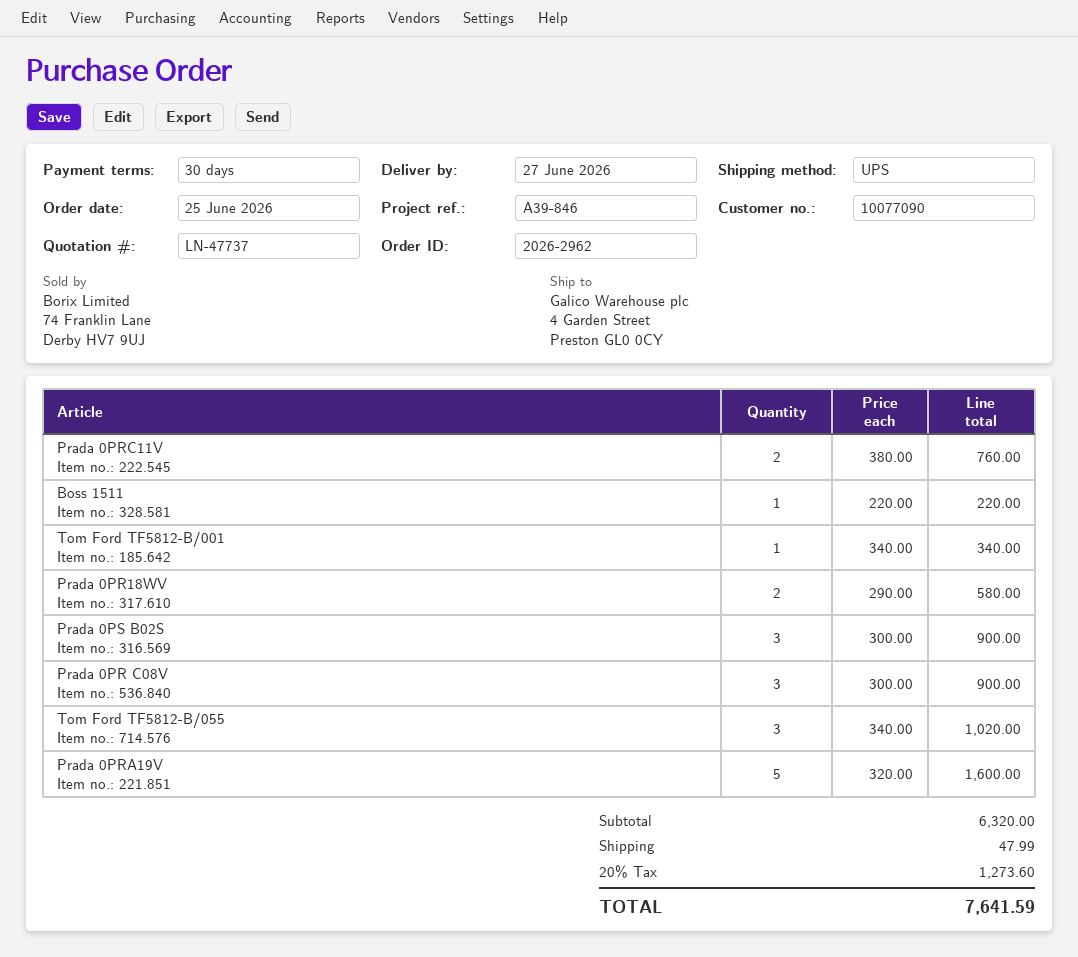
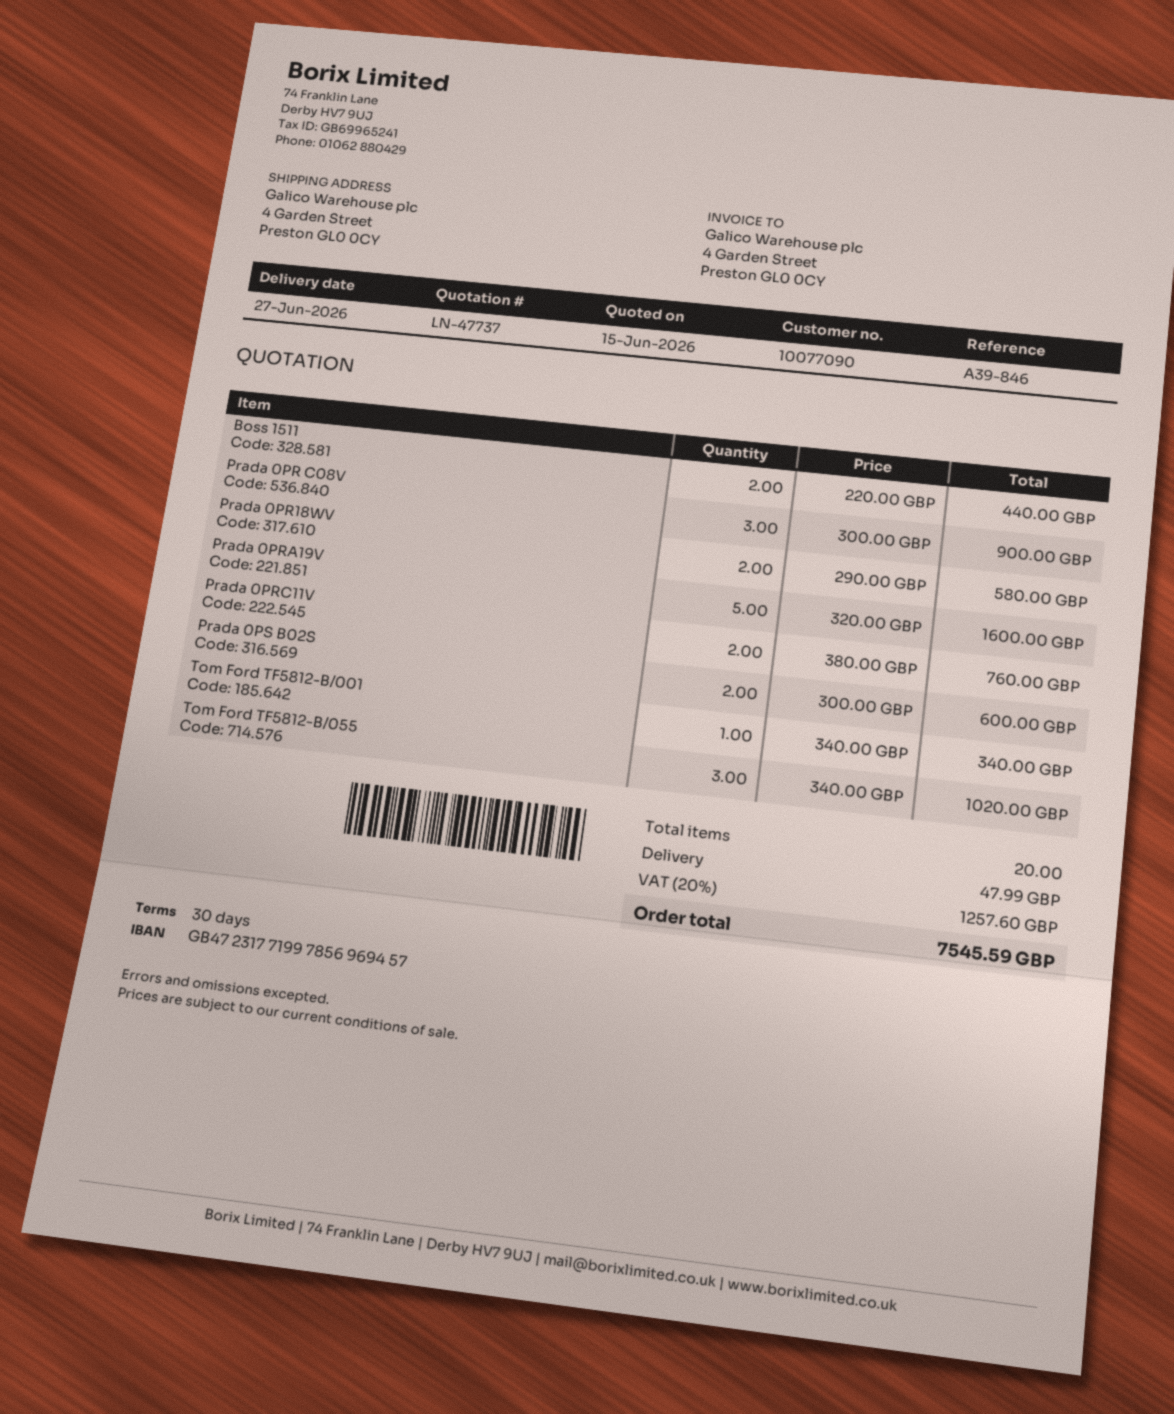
Boss 1511: 1 x 220.00 = 220.00 -> 2 x 220.00 = 440.00
Prada 0PS B02S: 3 x 300.00 = 900.00 -> 2 x 300.00 = 600.00
tax: 20% = 1273.60 -> 20% = 1257.60
total: 7641.59 -> 7545.59

